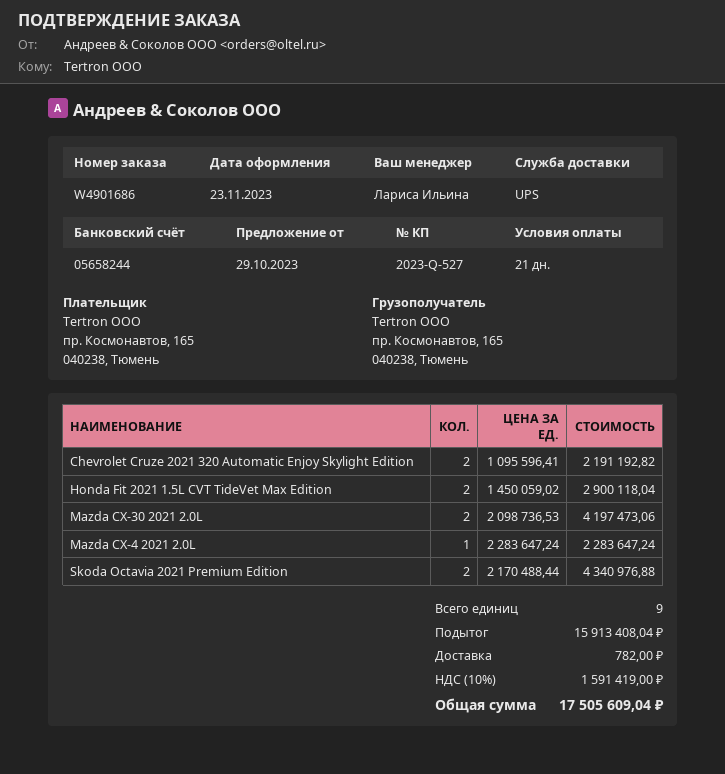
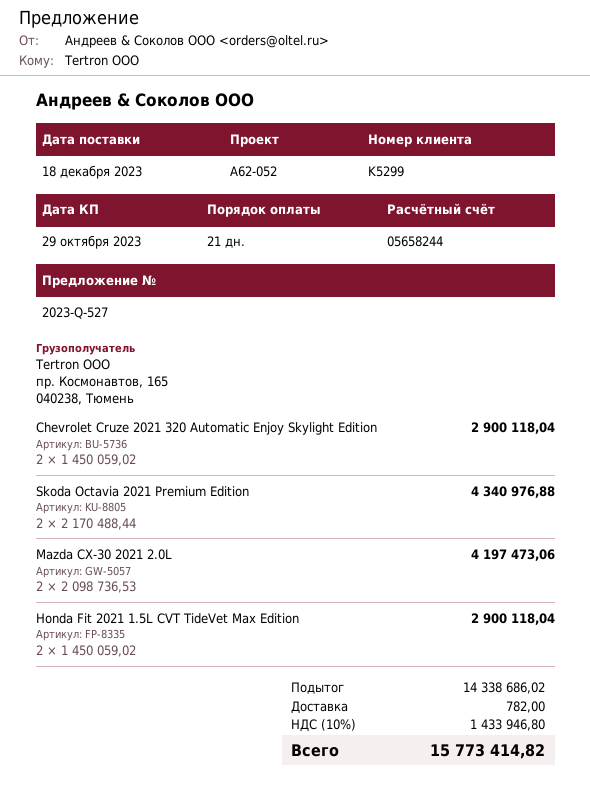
Chevrolet Cruze 2021 320 Automatic Enjoy Skylight Edition: 2 x 1095596.41 = 2191192.82 -> 2 x 1450059.02 = 2900118.04
Mazda CX-4 2021 2.0L: 1 x 2283647.24 = 2283647.24 -> none
subtotal: 15913408.04 -> 14338686.02
tax: 10% = 1591419.00 -> 10% = 1433946.80
total: 17505609.04 -> 15773414.82

